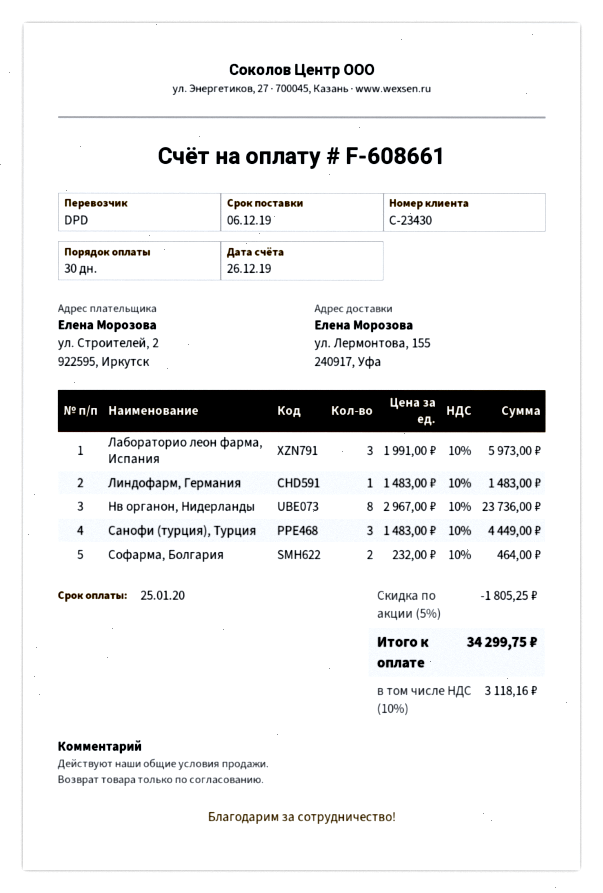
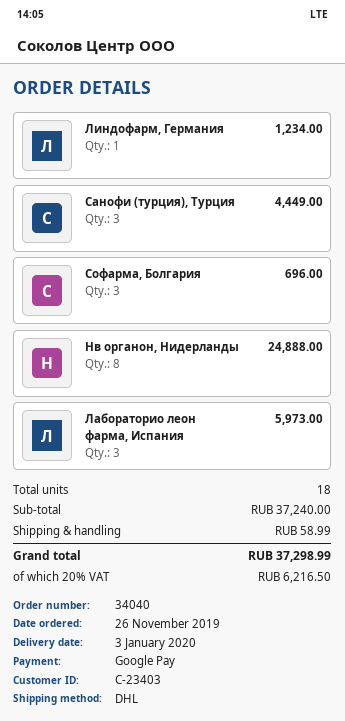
delivery date: 2019-12-06 -> 2020-01-03
customer number: C-23430 -> C-23403
shipping method: DPD -> DHL
Линдофарм, Германия: 1 for 1483.00 -> 1 for 1234.00
Нв органон, Нидерланды: 8 for 23736.00 -> 8 for 24888.00
Софарма, Болгария: 2 for 464.00 -> 3 for 696.00
discount: 5% = 1805.25 -> none
shipping: none -> 58.99
tax: 10% = 3118.16 -> 20% = 6216.50
total: 34299.75 -> 37298.99

